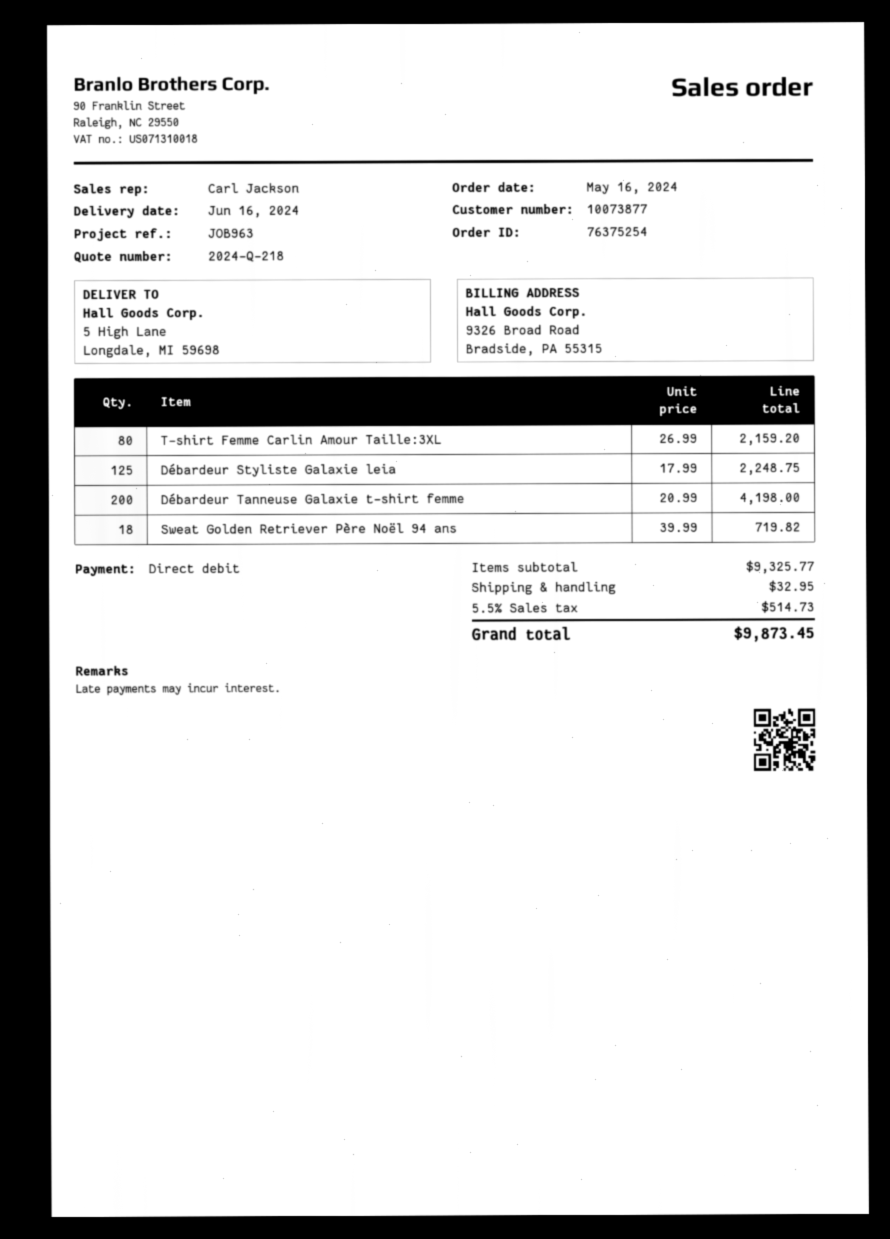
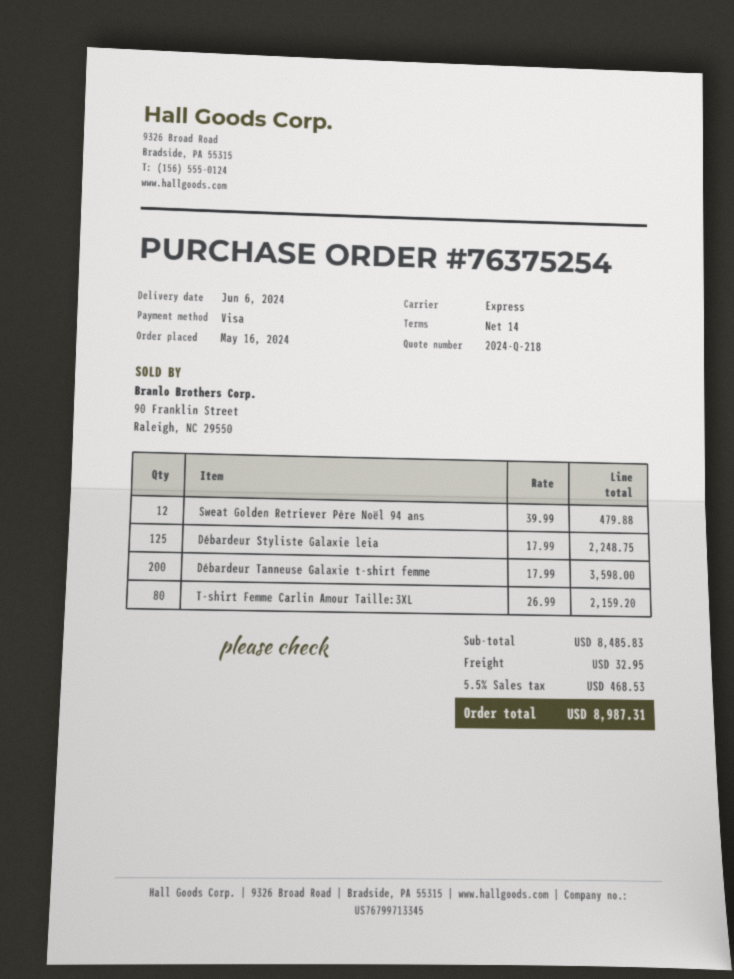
delivery date: 2024-06-16 -> 2024-06-06
payment method: direct debit -> Visa
Débardeur Tanneuse Galaxie t-shirt femme: 200 x 20.99 = 4198.00 -> 200 x 17.99 = 3598.00
Sweat Golden Retriever Père Noël 94 ans: 18 x 39.99 = 719.82 -> 12 x 39.99 = 479.88
subtotal: 9325.77 -> 8485.83
tax: 5.5% = 514.73 -> 5.5% = 468.53
total: 9873.45 -> 8987.31

